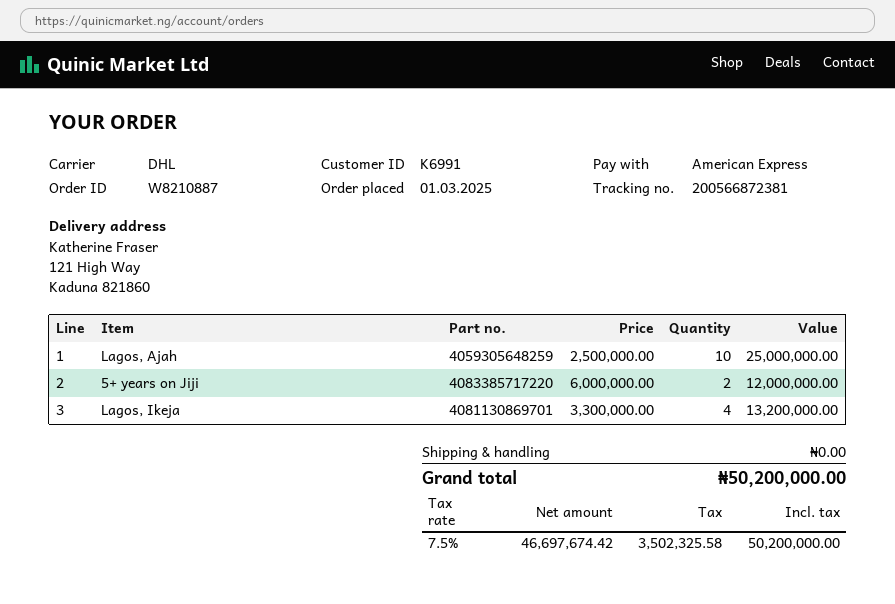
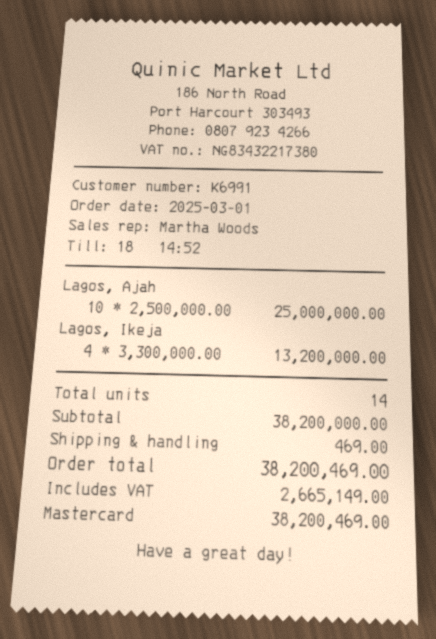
payment method: American Express -> Mastercard
5+ years on Jiji: 2 x 6000000.00 = 12000000.00 -> none
shipping: 0.00 -> 469.00
tax: 3502325.58 -> 2665149.00
total: 50200000.00 -> 38200469.00

